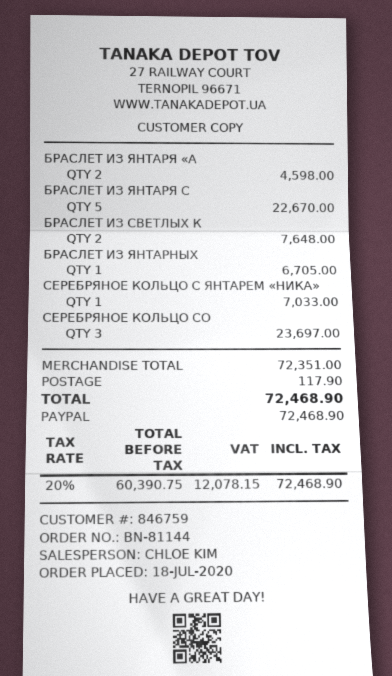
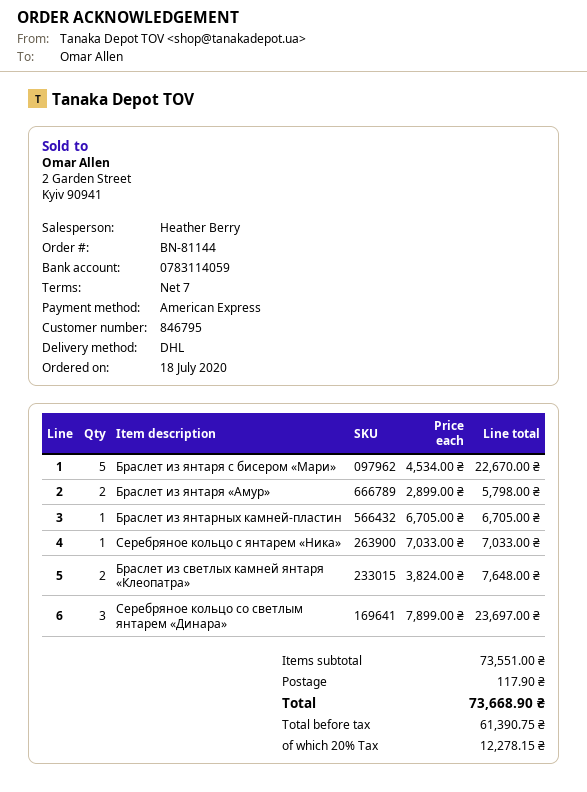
customer number: 846759 -> 846795
sales rep: CHLOE KIM -> Heather Berry
payment method: PayPal -> American Express
БРАСЛЕТ ИЗ ЯНТАРЯ «А: 2 for 4598.00 -> 2 for 5798.00
subtotal: 72351.00 -> 73551.00
net: 60390.75 -> 61390.75
tax: 20% = 12078.15 -> 20% = 12278.15
total: 72468.90 -> 73668.90

